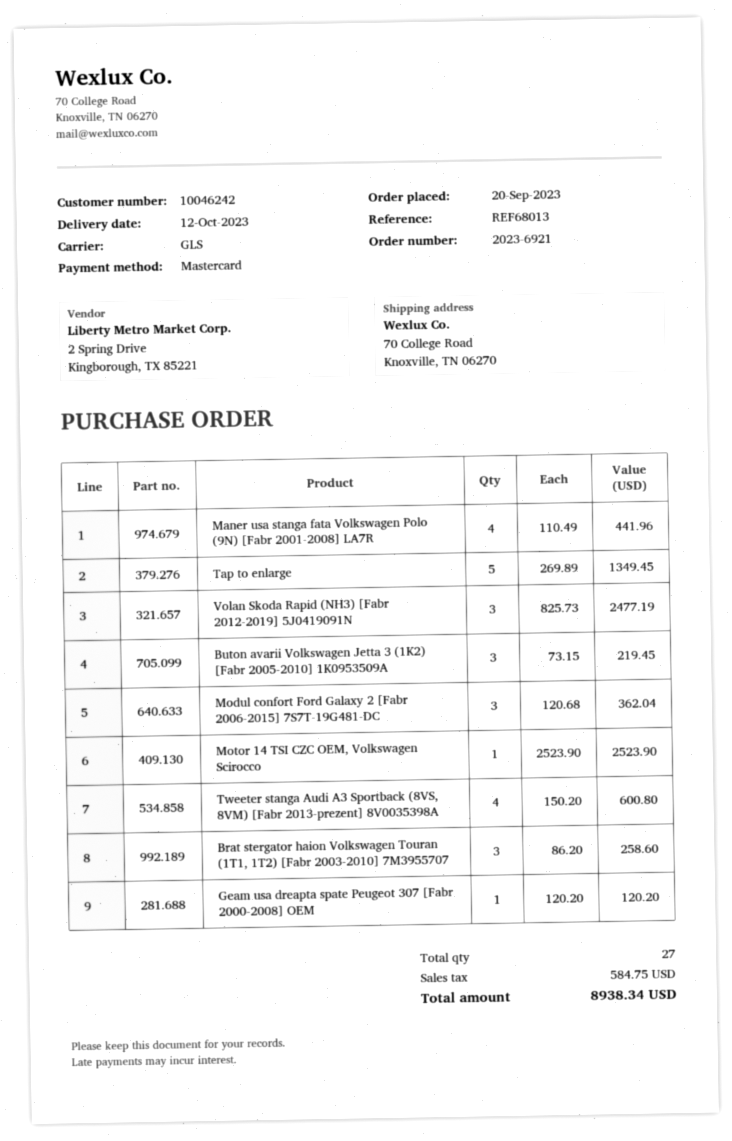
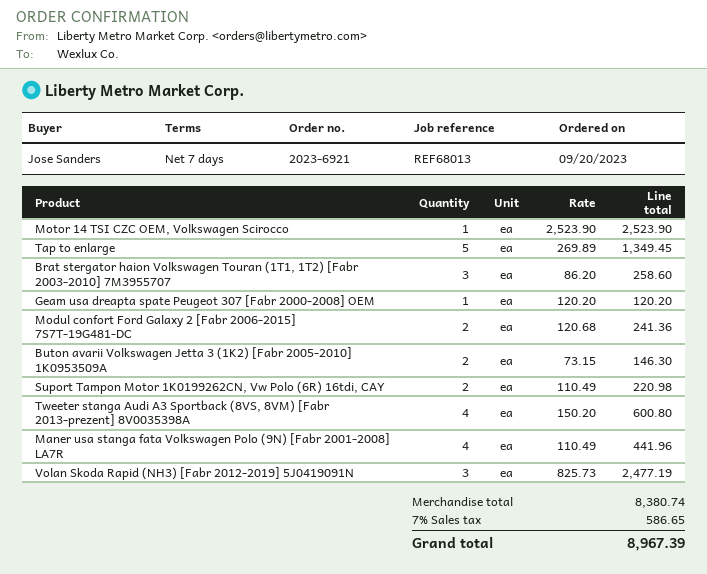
Buton avarii Volkswagen Jetta 3 (1K2) [Fabr 2005-2010] 1K0953509A: 3 x 73.15 = 219.45 -> 2 x 73.15 = 146.30
Modul confort Ford Galaxy 2 [Fabr 2006-2015] 7S7T-19G481-DC: 3 x 120.68 = 362.04 -> 2 x 120.68 = 241.36
Suport Tampon Motor 1K0199262CN, Vw Polo (6R) 16tdi, CAY: none -> 2 x 110.49 = 220.98
tax: 584.75 -> 586.65
total: 8938.34 -> 8967.39

